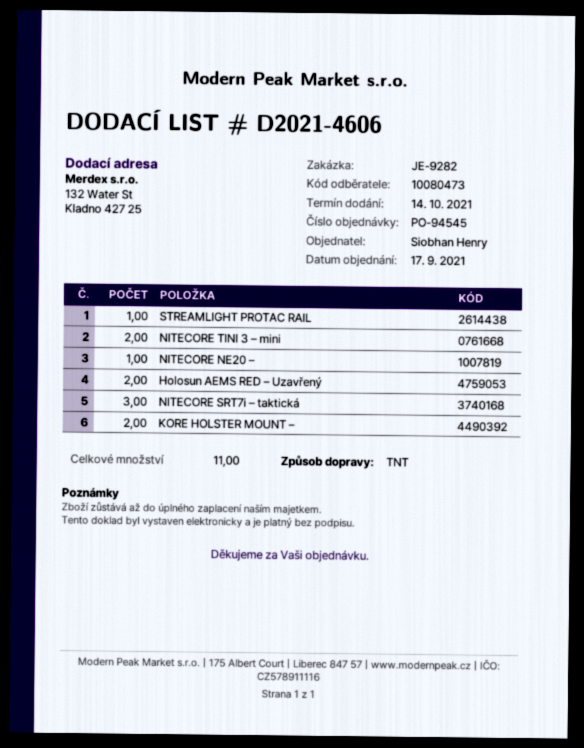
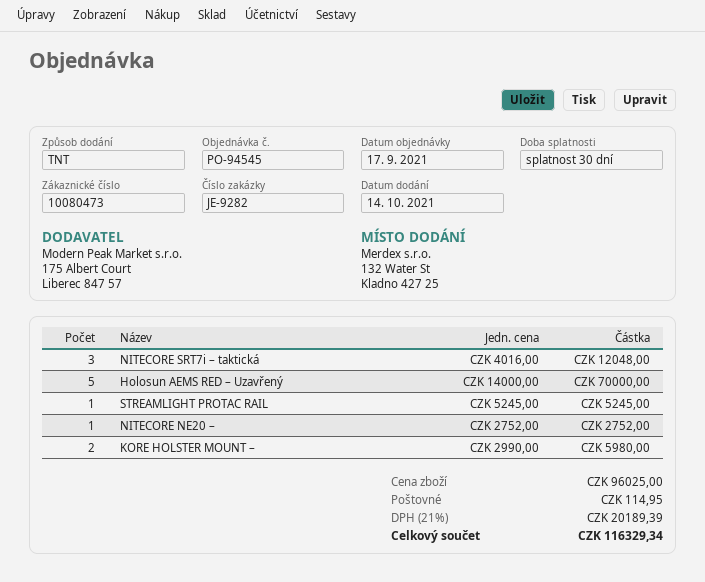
NITECORE TINI 3 – mini: 2 -> none
Holosun AEMS RED – Uzavřený: 2 -> 5

